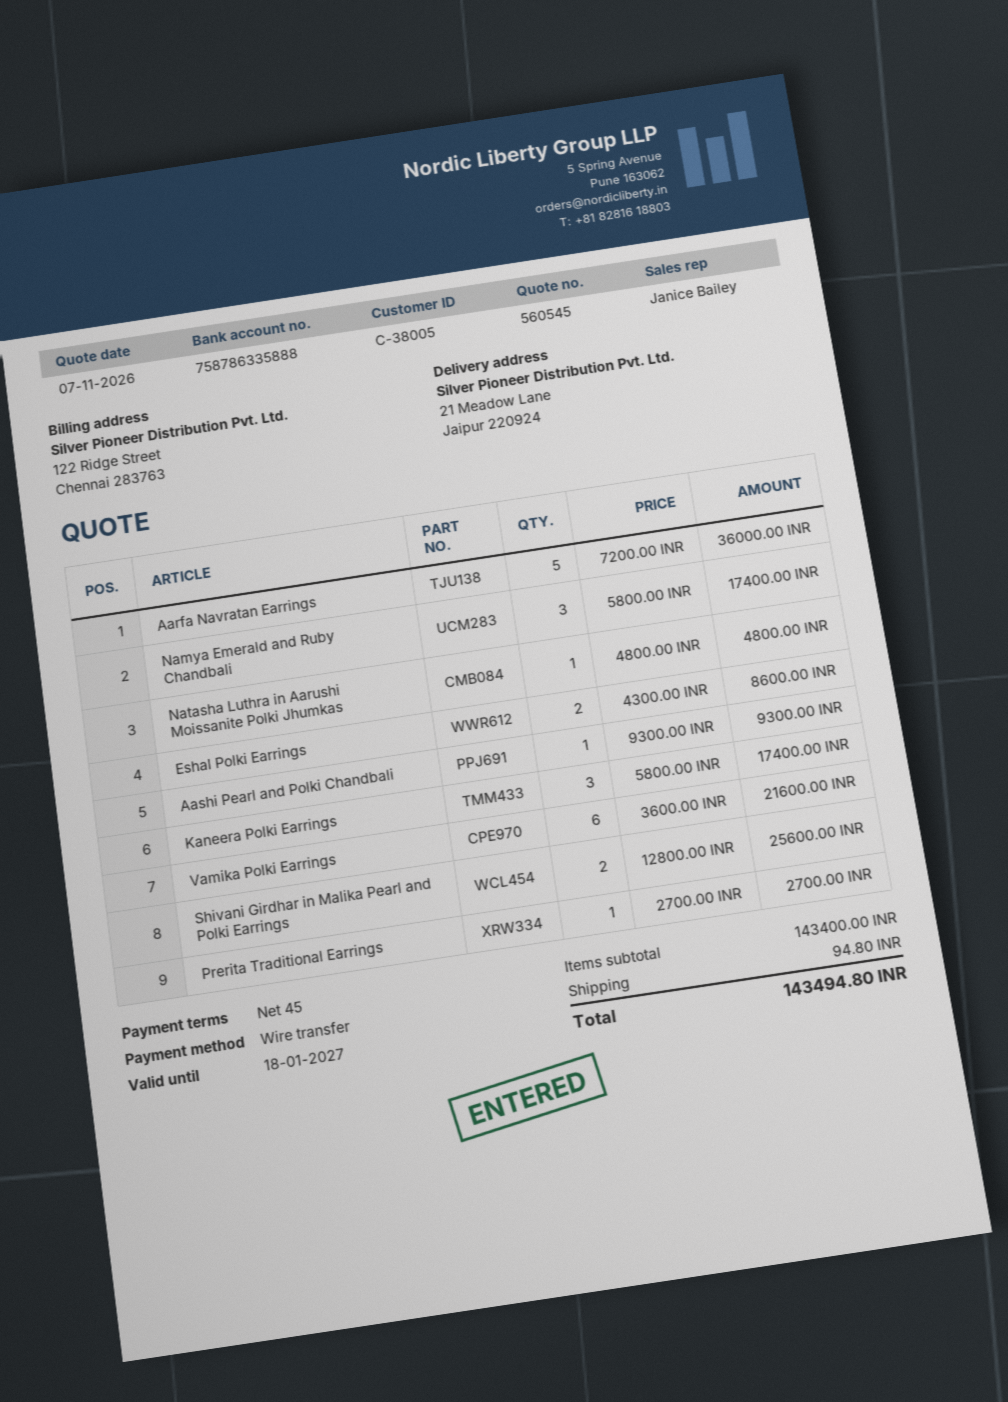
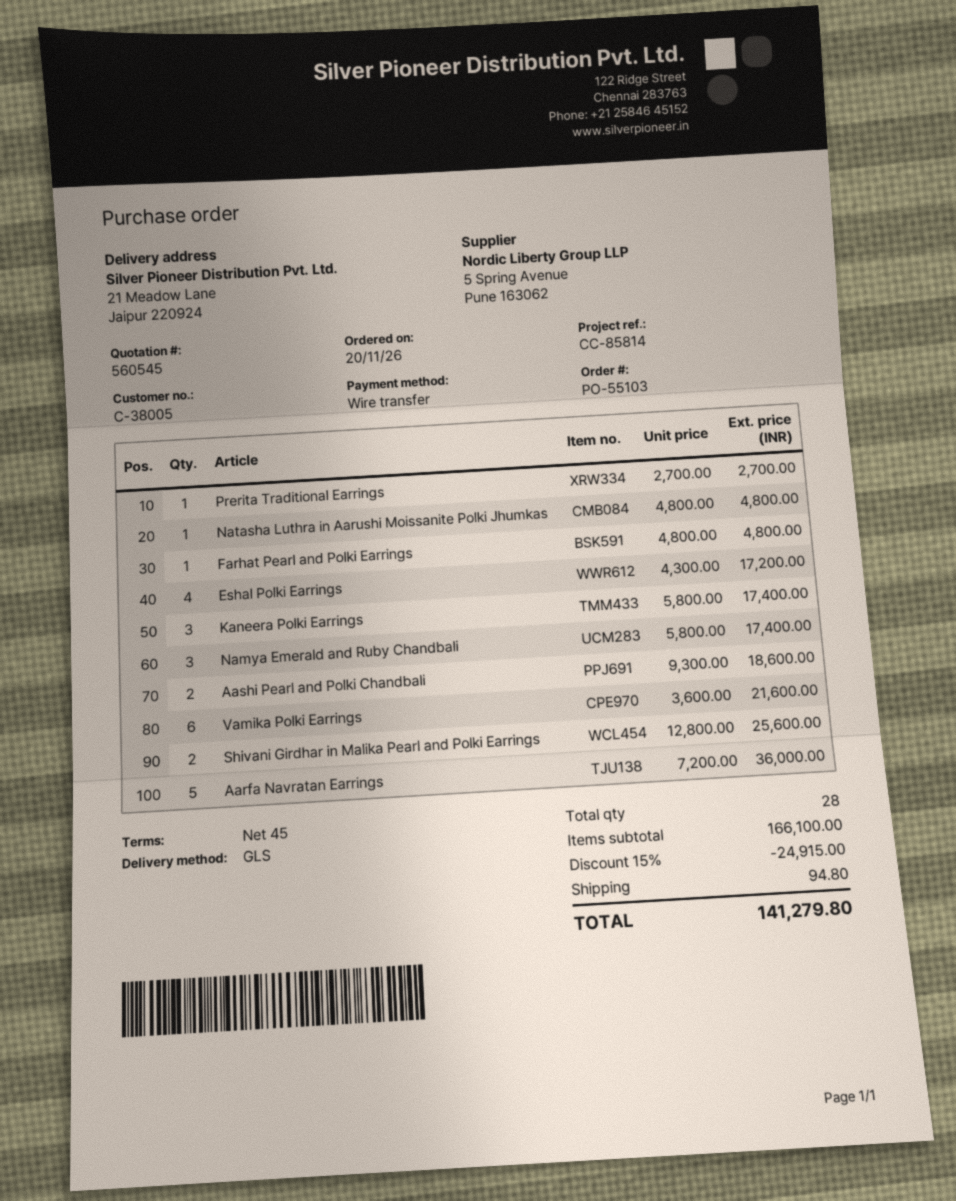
Eshal Polki Earrings: 2 x 4300.00 = 8600.00 -> 4 x 4300.00 = 17200.00
Aashi Pearl and Polki Chandbali: 1 x 9300.00 = 9300.00 -> 2 x 9300.00 = 18600.00
Farhat Pearl and Polki Earrings: none -> 1 x 4800.00 = 4800.00
subtotal: 143400.00 -> 166100.00
discount: none -> 15% = 24915.00
total: 143494.80 -> 141279.80

